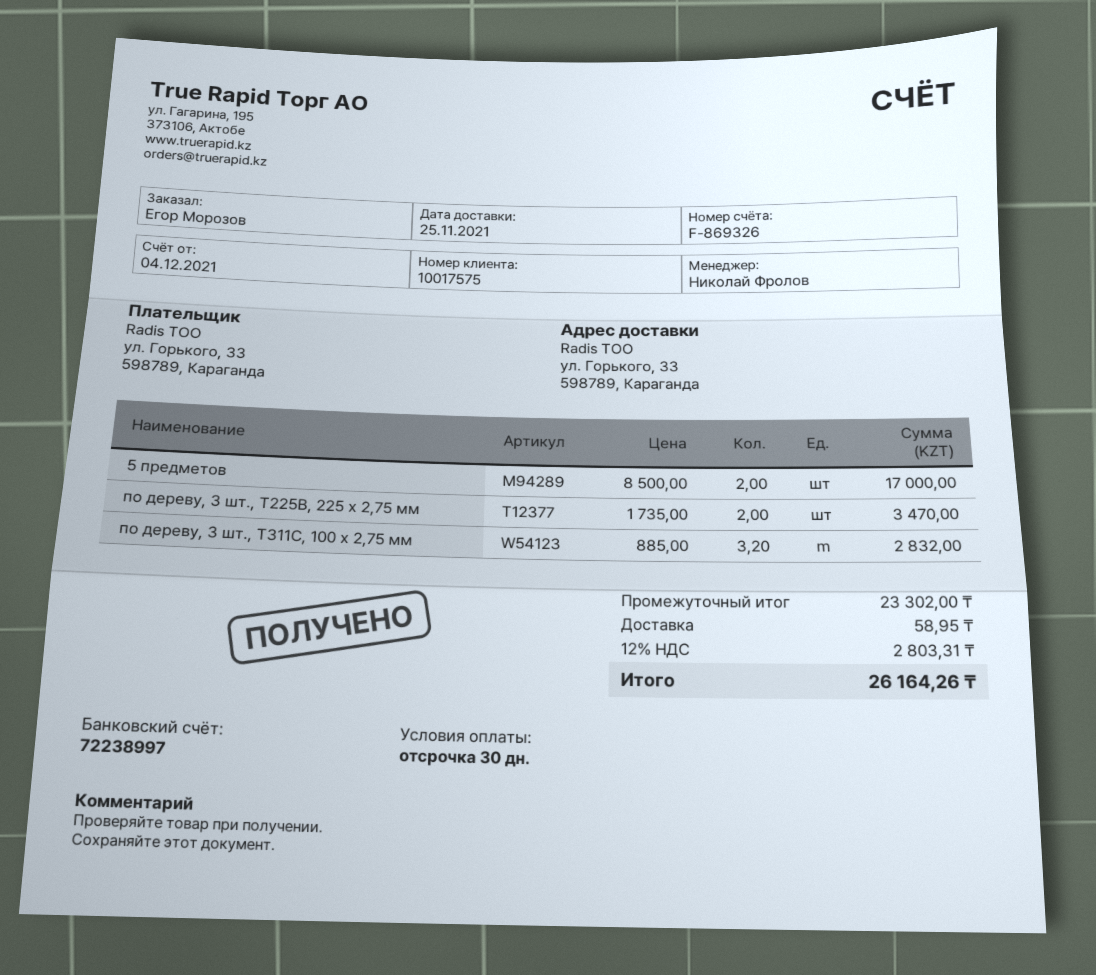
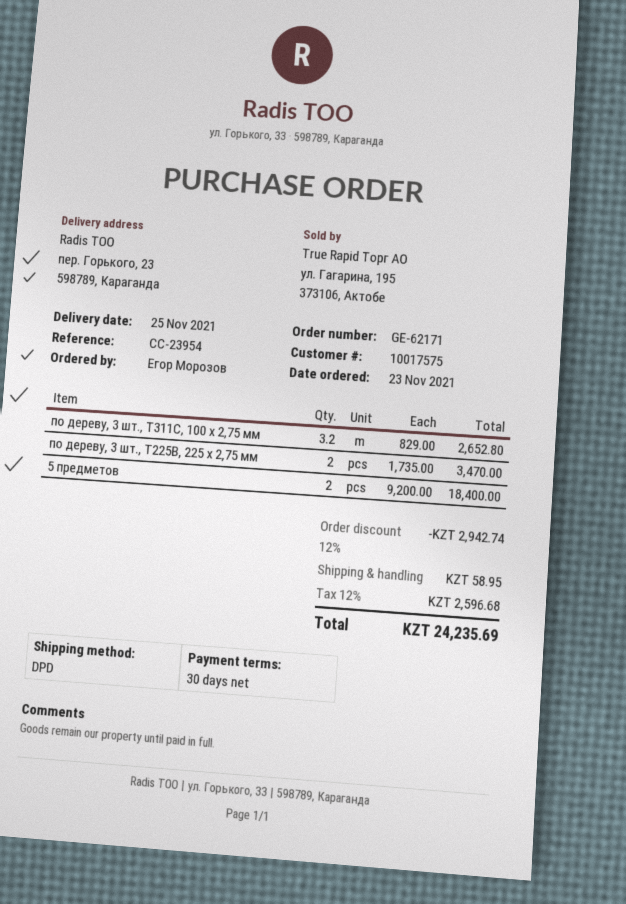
ship to: ул. Горького, 33, 598789, Караганда -> пер. Горького, 23, 598789, Караганда
5 предметов: 2 x 8500.00 = 17000.00 -> 2 x 9200.00 = 18400.00
по дереву, 3 шт., T311C, 100 x 2,75 мм: 3.2 x 885.00 = 2832.00 -> 3.2 x 829.00 = 2652.80
discount: none -> 12% = 2942.74
tax: 12% = 2803.31 -> 12% = 2596.68
total: 26164.26 -> 24235.69

